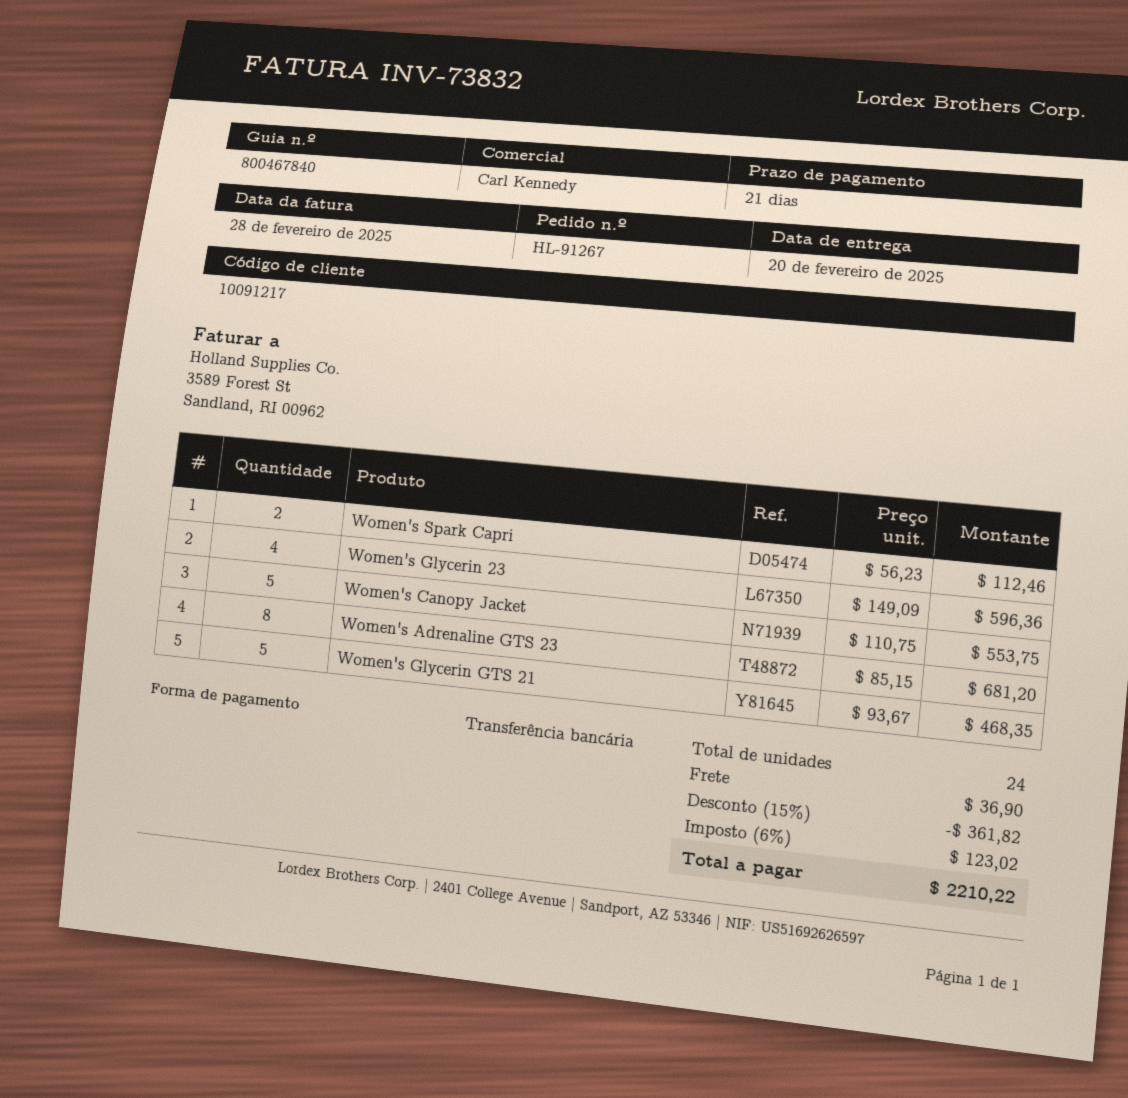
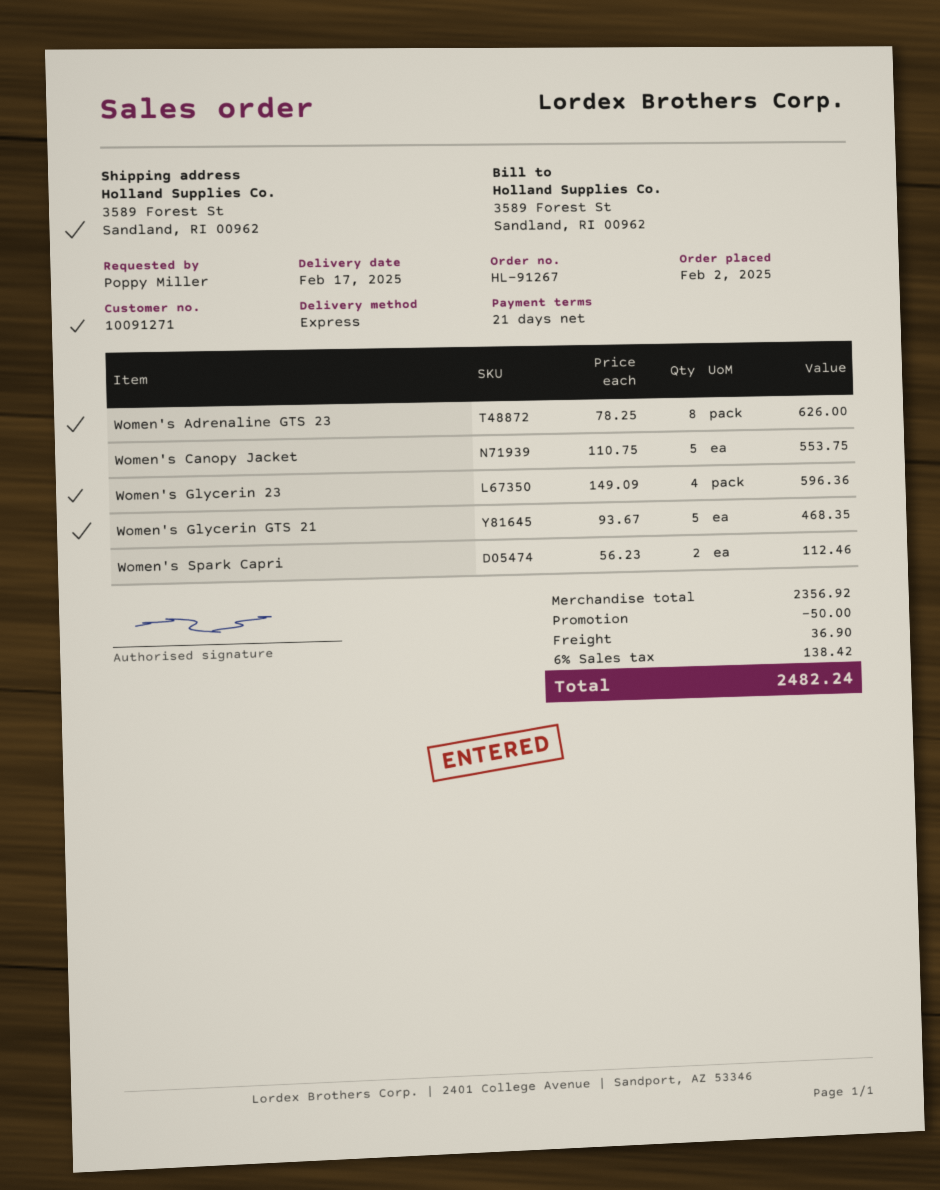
delivery date: 2025-02-20 -> 2025-02-17
customer number: 10091217 -> 10091271
Women's Adrenaline GTS 23: 8 x 85.15 = 681.20 -> 8 x 78.25 = 626.00
discount: 361.82 -> 50.00
tax: 6% = 123.02 -> 6% = 138.42
total: 2210.22 -> 2482.24

